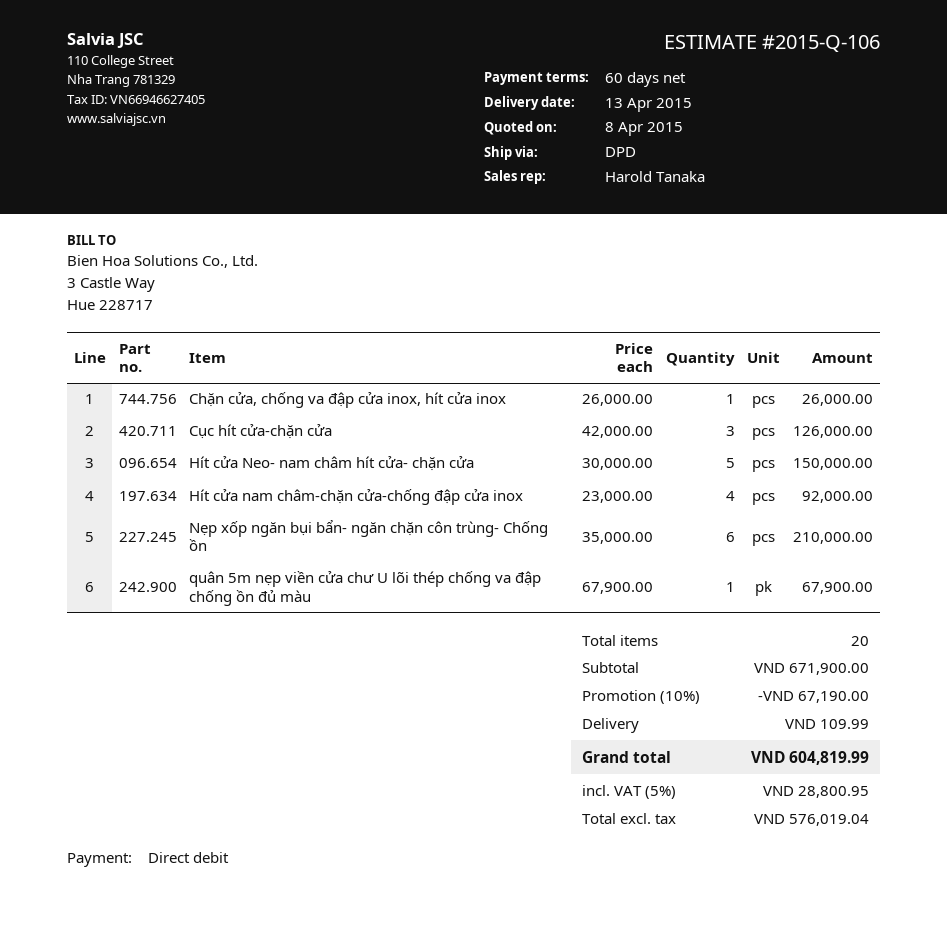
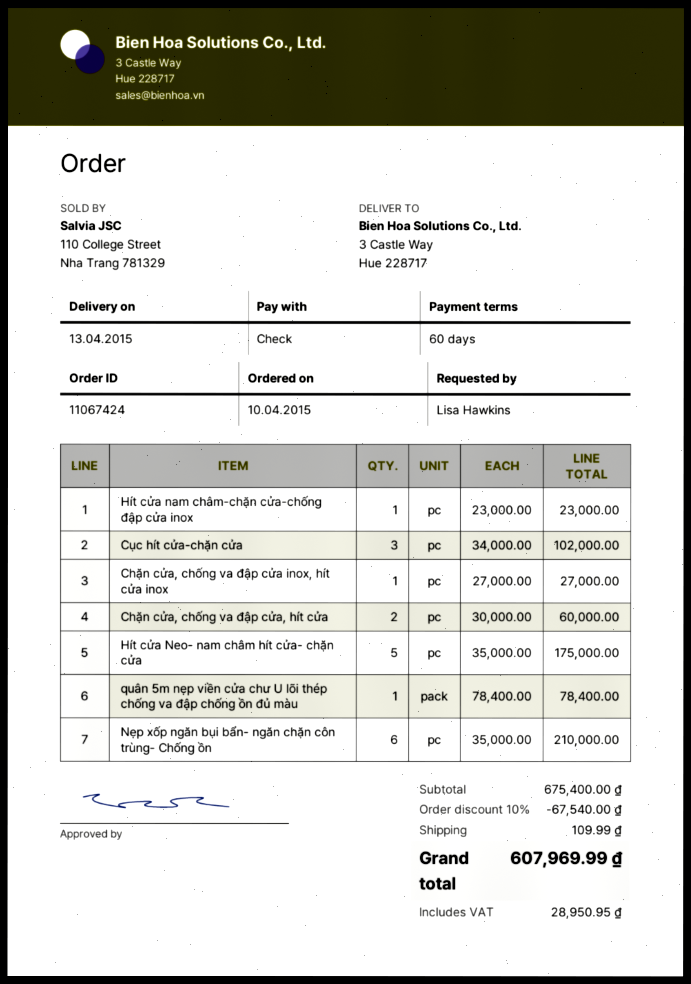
payment method: direct debit -> cheque
Chặn cửa, chống va đập cửa inox, hít cửa inox: 1 x 26000.00 = 26000.00 -> 1 x 27000.00 = 27000.00
Cục hít cửa-chặn cửa: 3 x 42000.00 = 126000.00 -> 3 x 34000.00 = 102000.00
Hít cửa Neo- nam châm hít cửa- chặn cửa: 5 x 30000.00 = 150000.00 -> 5 x 35000.00 = 175000.00
Hít cửa nam châm-chặn cửa-chống đập cửa inox: 4 x 23000.00 = 92000.00 -> 1 x 23000.00 = 23000.00
quân 5m nẹp viền cửa chư U lõi thép chống va đập chống ồn đủ màu: 1 x 67900.00 = 67900.00 -> 1 x 78400.00 = 78400.00
Chặn cửa, chống va đập cửa, hít cửa: none -> 2 x 30000.00 = 60000.00
subtotal: 671900.00 -> 675400.00
discount: 10% = 67190.00 -> 10% = 67540.00
tax: 28800.95 -> 28950.95
total: 604819.99 -> 607969.99

